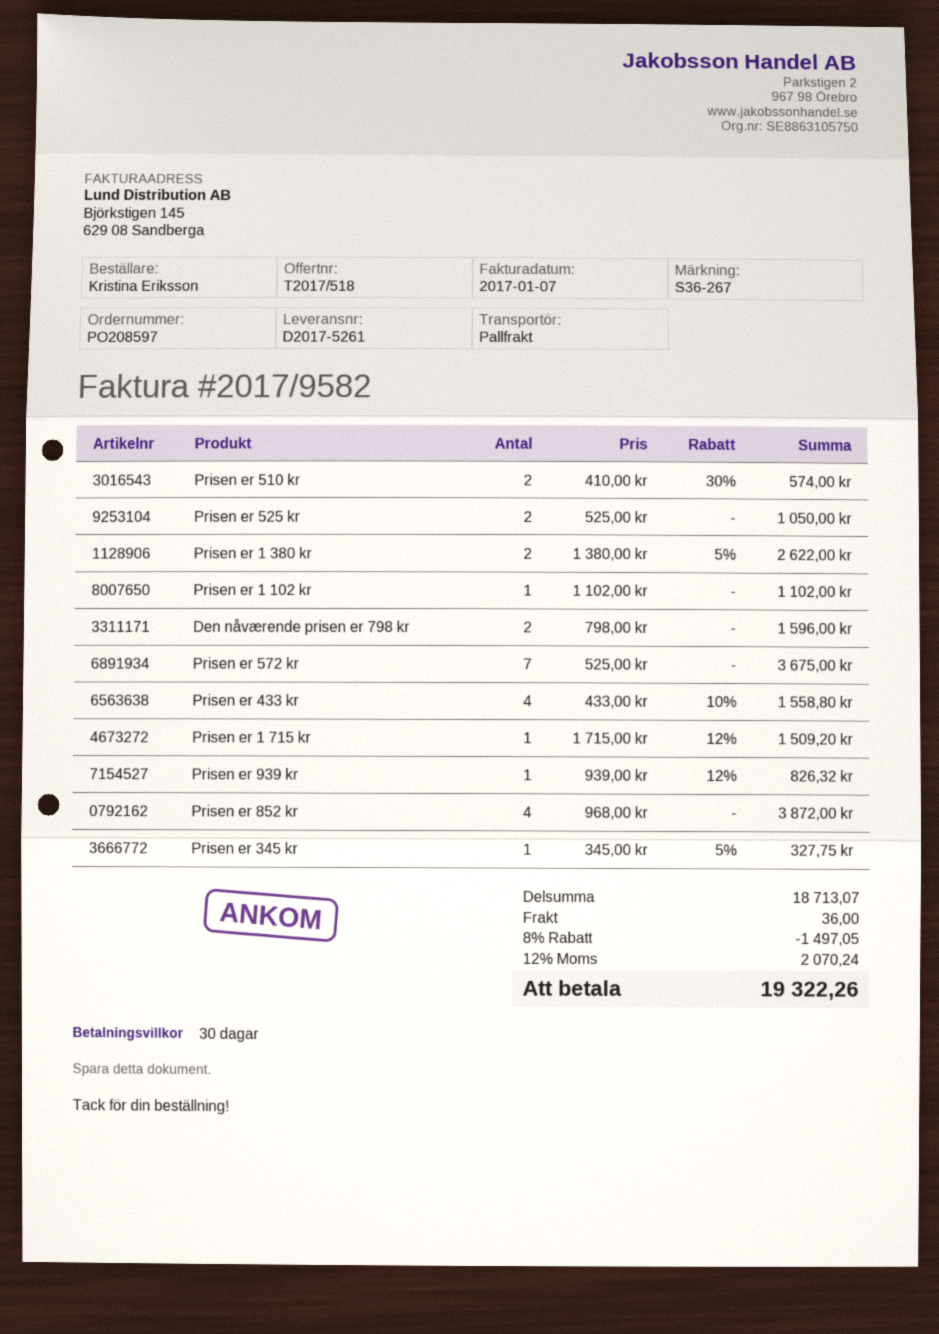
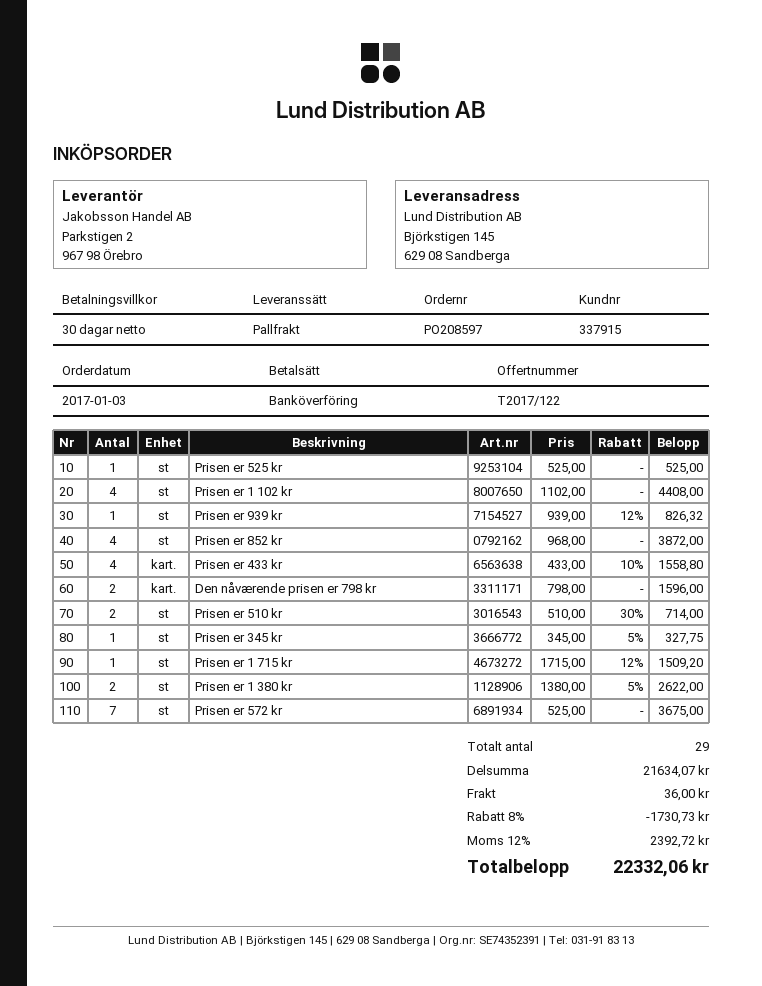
quote number: T2017/518 -> T2017/122
Prisen er 510 kr: 2 x 410.00 - 30% = 574.00 -> 2 x 510.00 - 30% = 714.00
Prisen er 525 kr: 2 x 525.00 = 1050.00 -> 1 x 525.00 = 525.00
Prisen er 1 102 kr: 1 x 1102.00 = 1102.00 -> 4 x 1102.00 = 4408.00
subtotal: 18713.07 -> 21634.07
discount: 8% = 1497.05 -> 8% = 1730.73
tax: 12% = 2070.24 -> 12% = 2392.72
total: 19322.26 -> 22332.06

